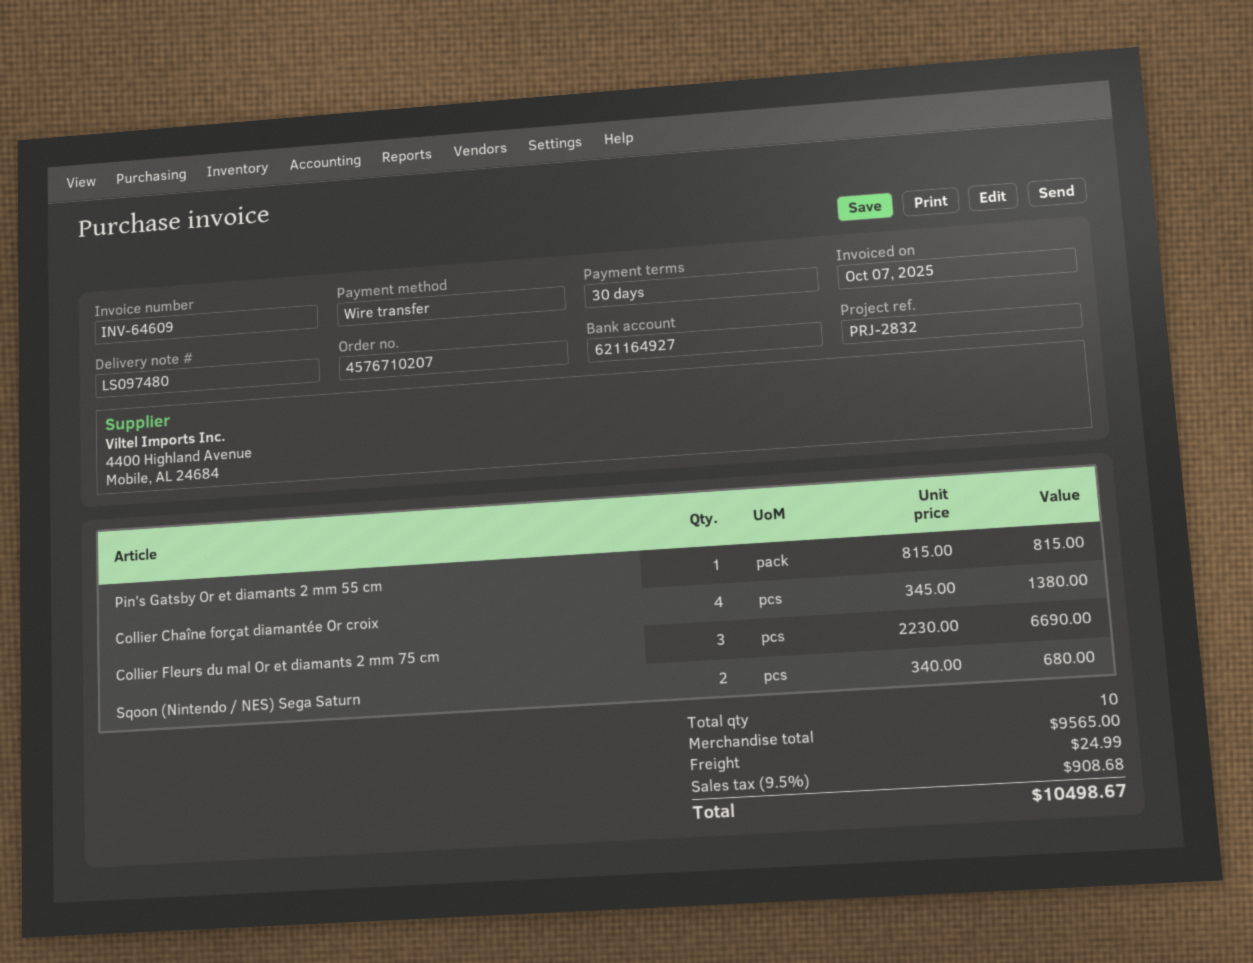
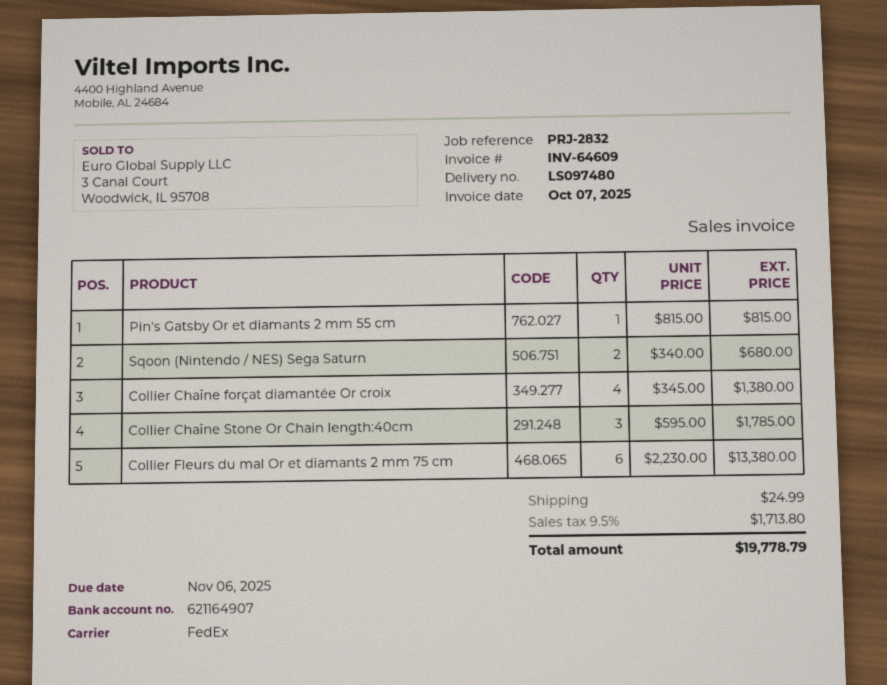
bank account: 621164927 -> 621164907
Collier Fleurs du mal Or et diamants 2 mm 75 cm: 3 x 2230.00 = 6690.00 -> 6 x 2230.00 = 13380.00
Collier Chaîne Stone Or Chain length:40cm: none -> 3 x 595.00 = 1785.00
tax: 9.5% = 908.68 -> 9.5% = 1713.80
total: 10498.67 -> 19778.79

